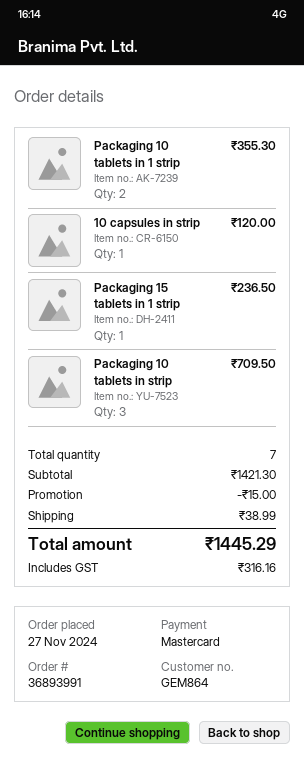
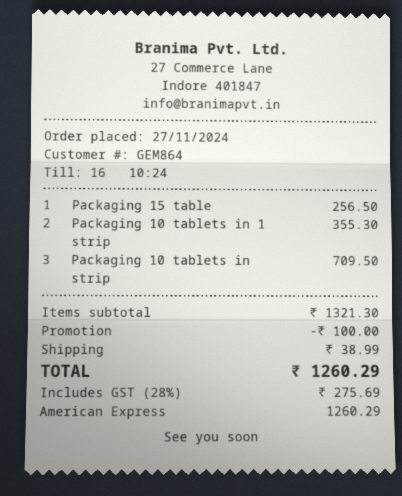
payment method: Mastercard -> American Express
10 capsules in strip: 1 for 120.00 -> none
Packaging 15 tablets in 1 strip: 1 for 236.50 -> 1 for 256.50
subtotal: 1421.30 -> 1321.30
discount: 15.00 -> 100.00
tax: 316.16 -> 275.69
total: 1445.29 -> 1260.29

